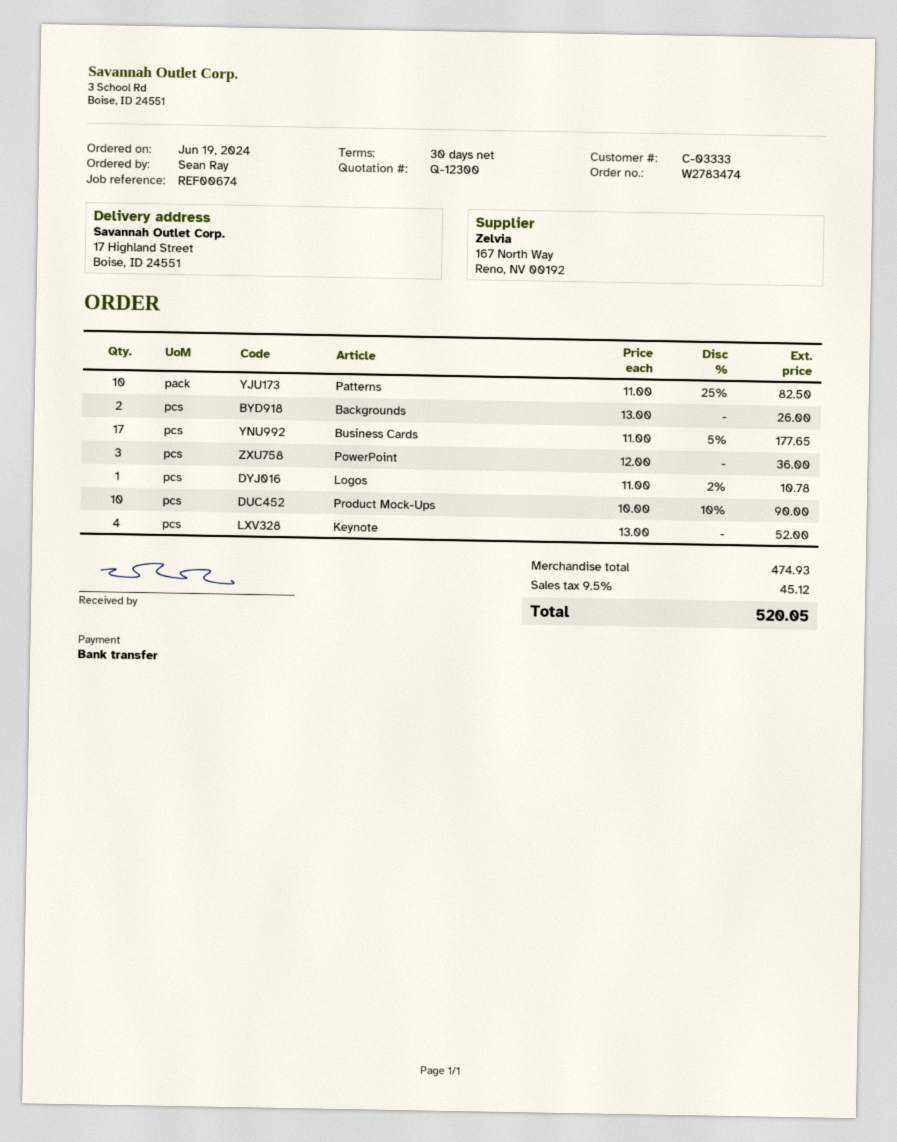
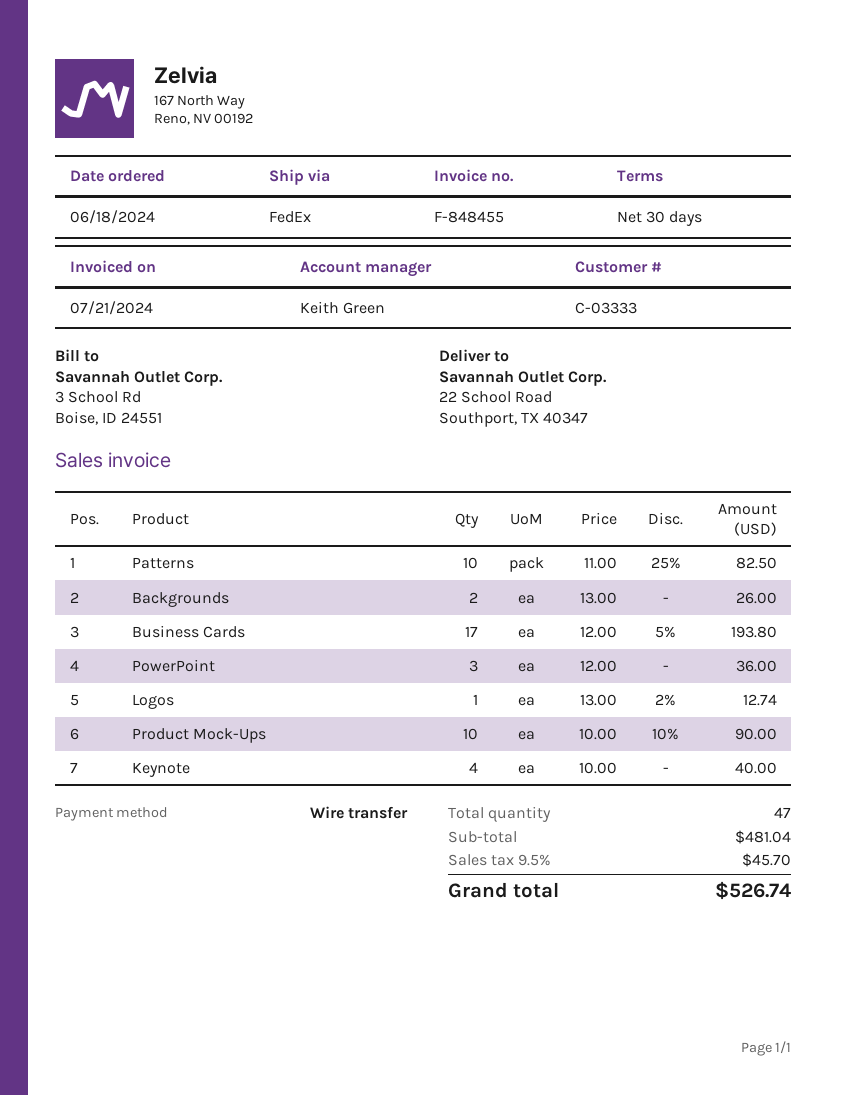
order date: 2024-06-19 -> 2024-06-18
ship to: 17 Highland Street, Boise, ID 24551 -> 22 School Road, Southport, TX 40347
Business Cards: 17 x 11.00 - 5% = 177.65 -> 17 x 12.00 - 5% = 193.80
Logos: 1 x 11.00 - 2% = 10.78 -> 1 x 13.00 - 2% = 12.74
Keynote: 4 x 13.00 = 52.00 -> 4 x 10.00 = 40.00
subtotal: 474.93 -> 481.04
tax: 9.5% = 45.12 -> 9.5% = 45.70
total: 520.05 -> 526.74

